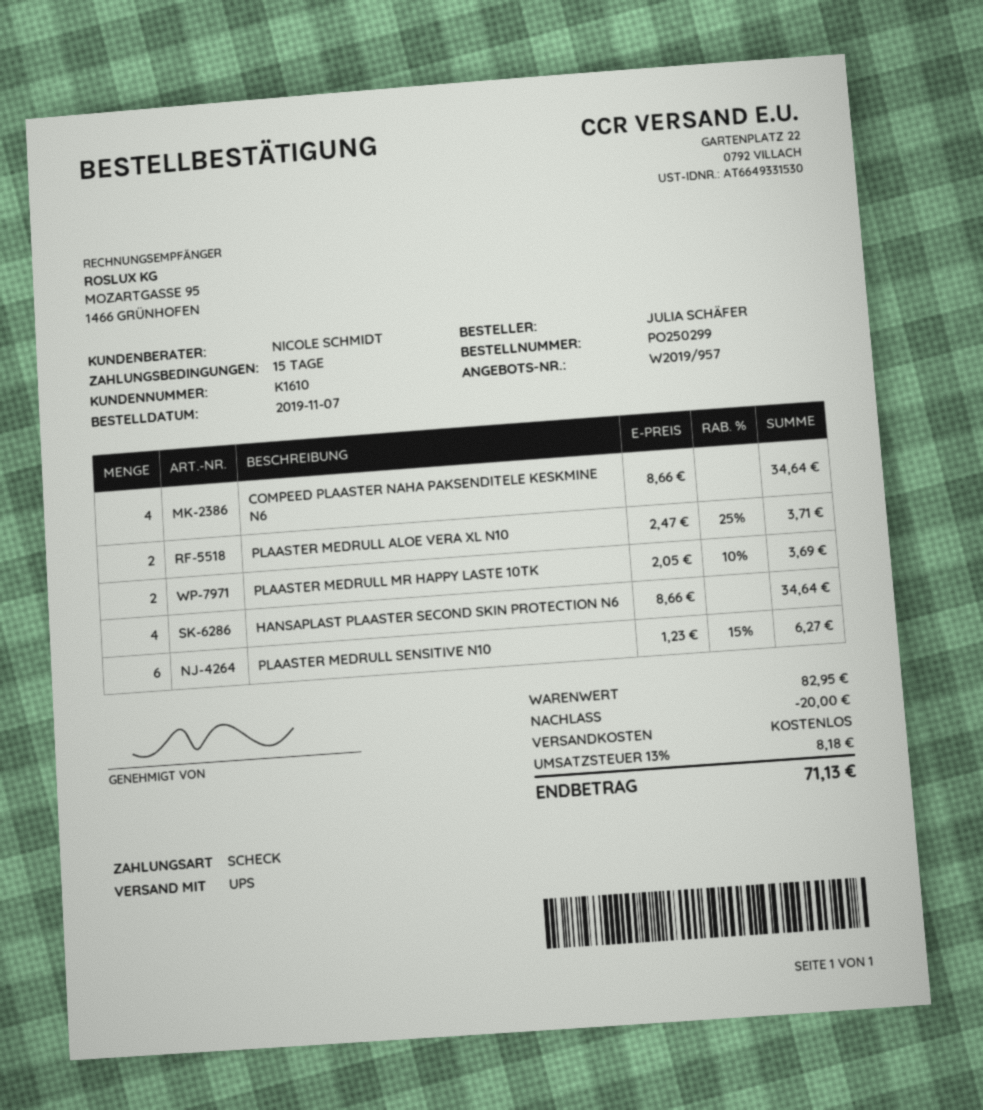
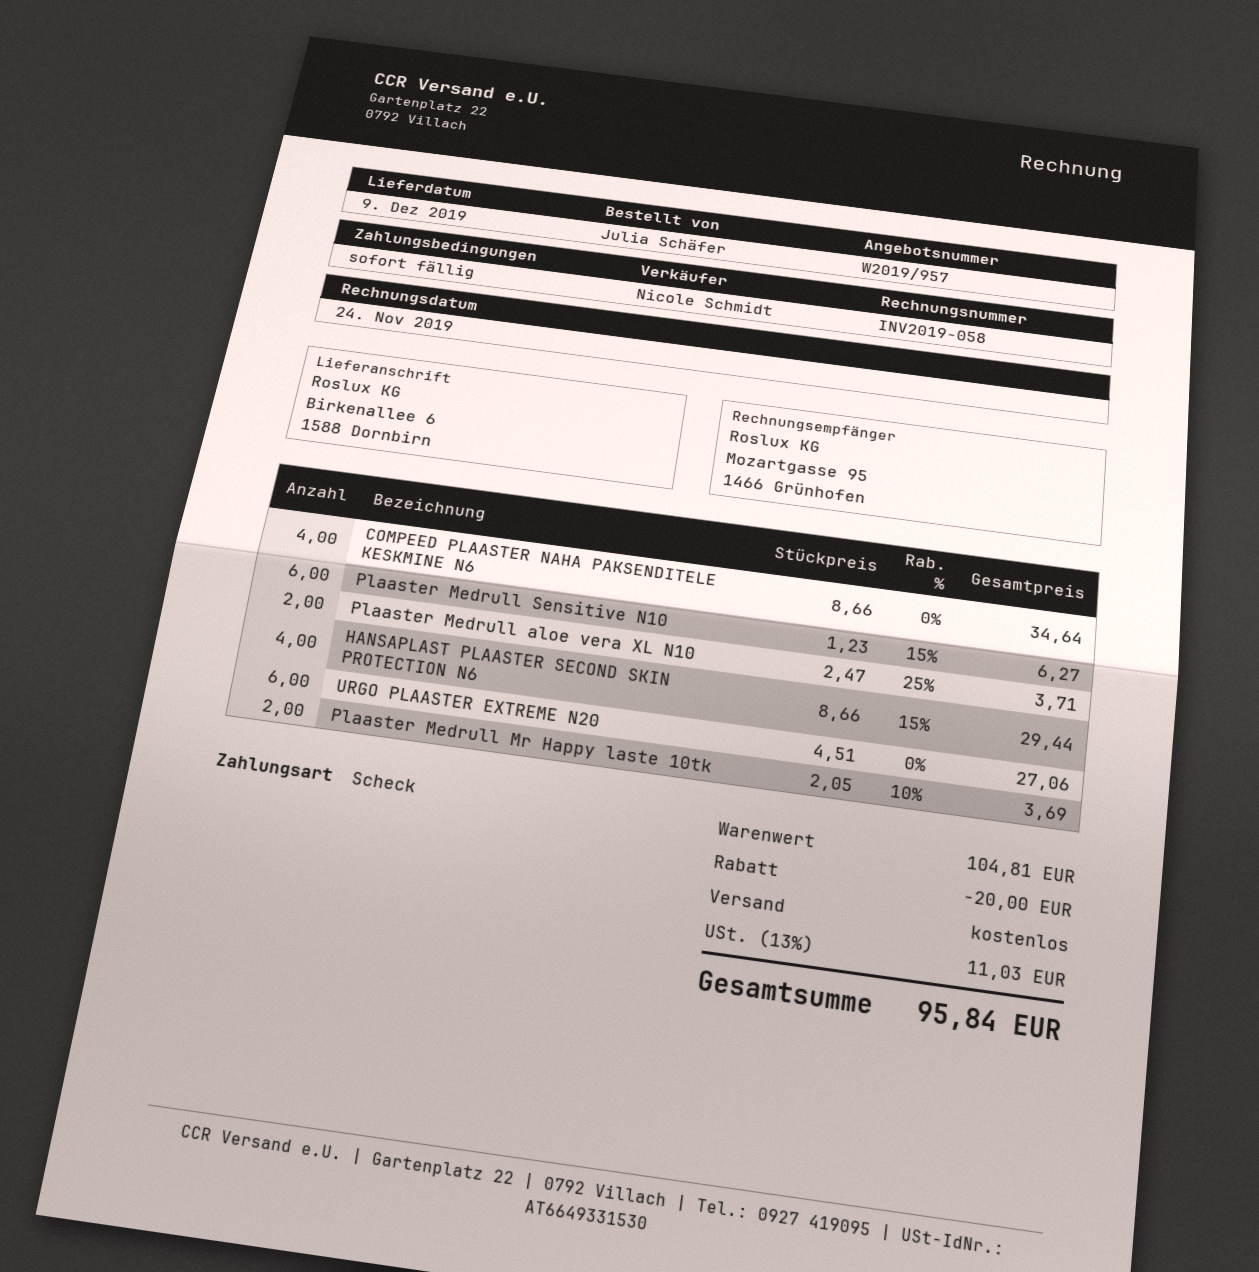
payment terms: 15 days -> on receipt
HANSAPLAST PLAASTER SECOND SKIN PROTECTION N6: 4 x 8.66 = 34.64 -> 4 x 8.66 - 15% = 29.44
URGO PLAASTER EXTREME N20: none -> 6 x 4.51 = 27.06
subtotal: 82.95 -> 104.81
tax: 13% = 8.18 -> 13% = 11.03
total: 71.13 -> 95.84

